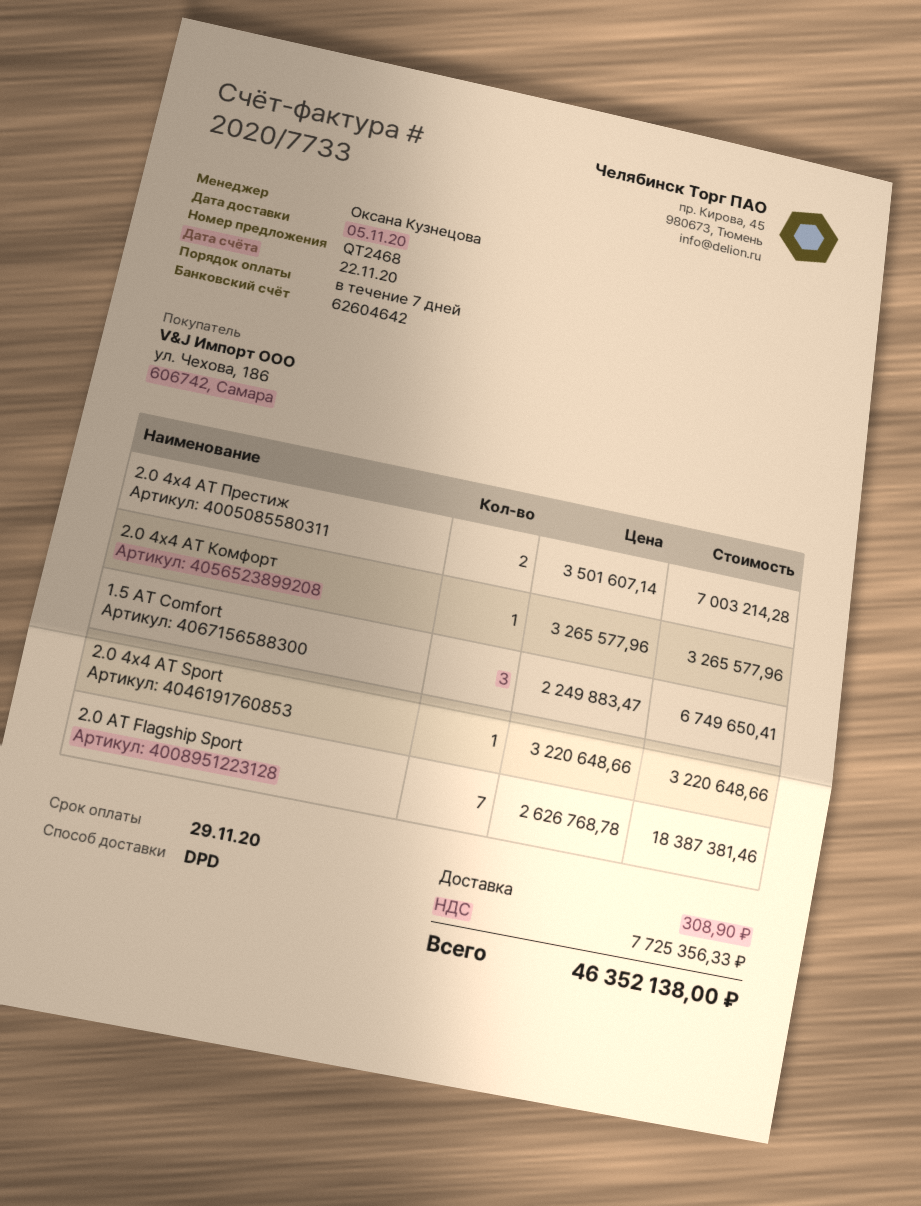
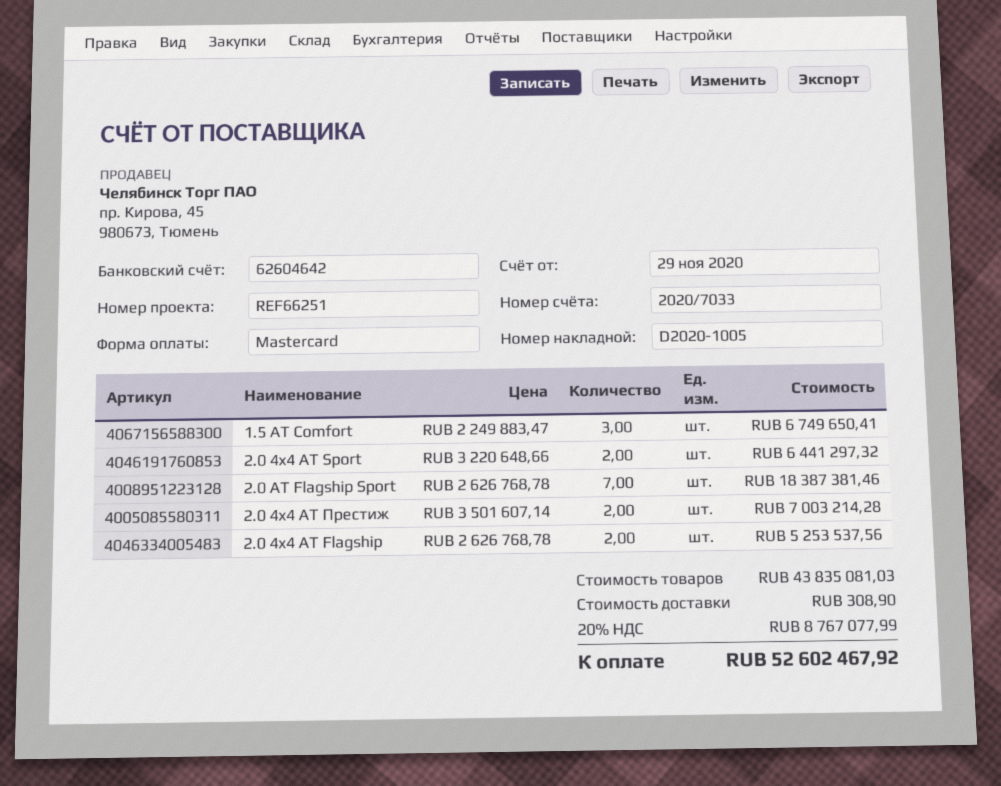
invoice number: 2020/7733 -> 2020/7033
invoice date: 2020-11-22 -> 2020-11-29
2.0 4x4 AT Комфорт: 1 x 3265577.96 = 3265577.96 -> none
2.0 4x4 AT Sport: 1 x 3220648.66 = 3220648.66 -> 2 x 3220648.66 = 6441297.32
2.0 4x4 AT Flagship: none -> 2 x 2626768.78 = 5253537.56
tax: 7725356.33 -> 8767077.99
total: 46352138.00 -> 52602467.92

